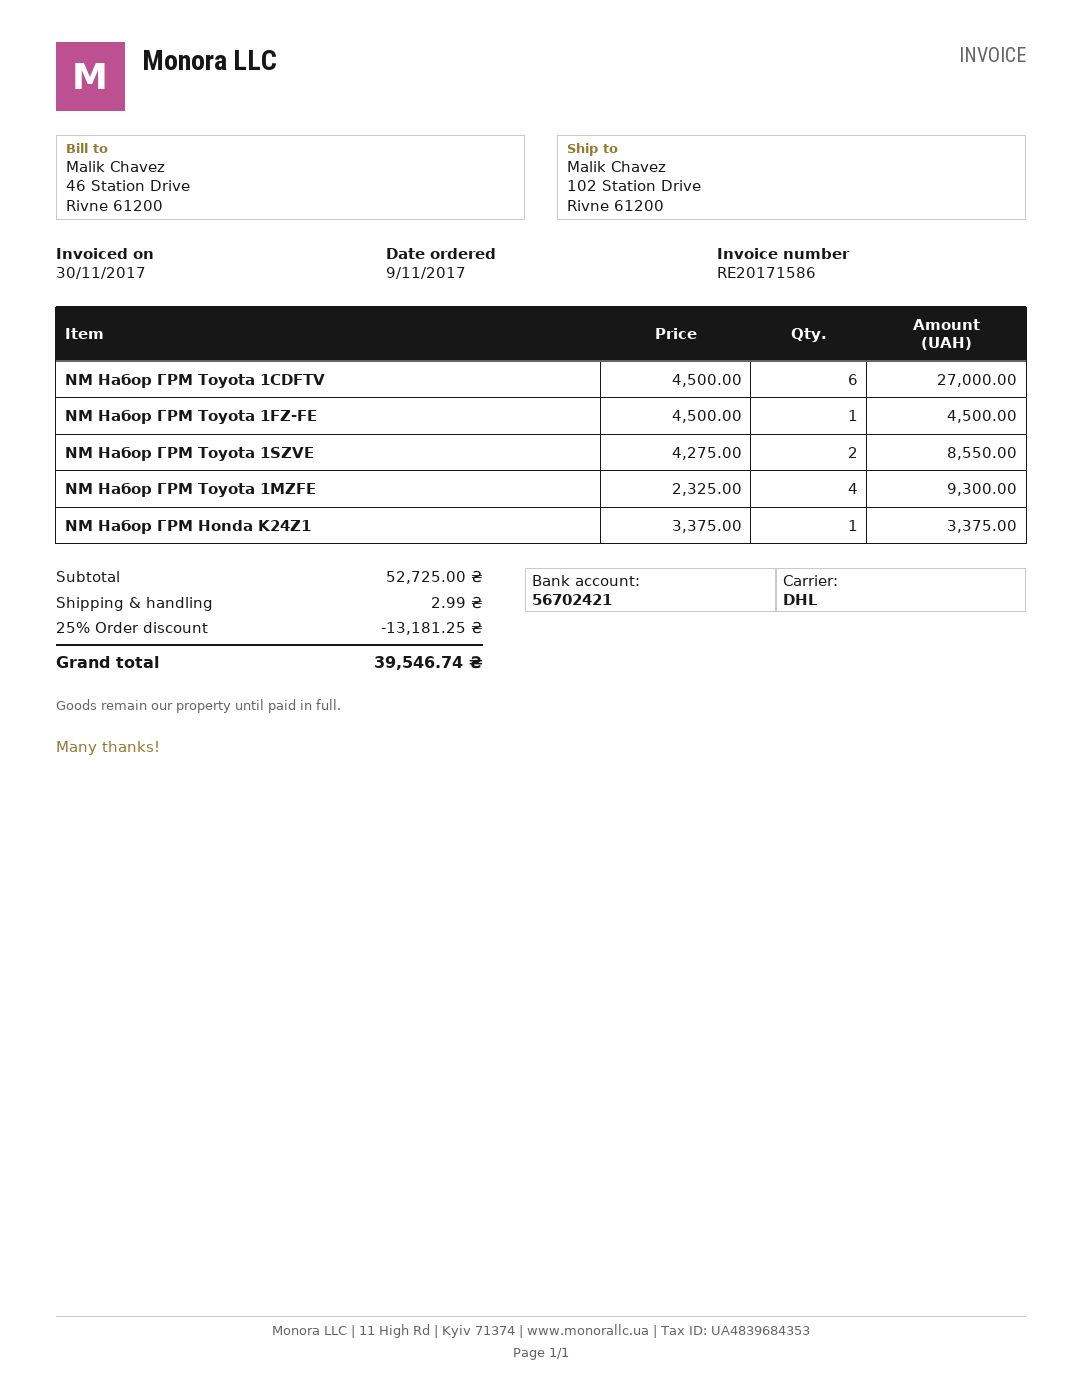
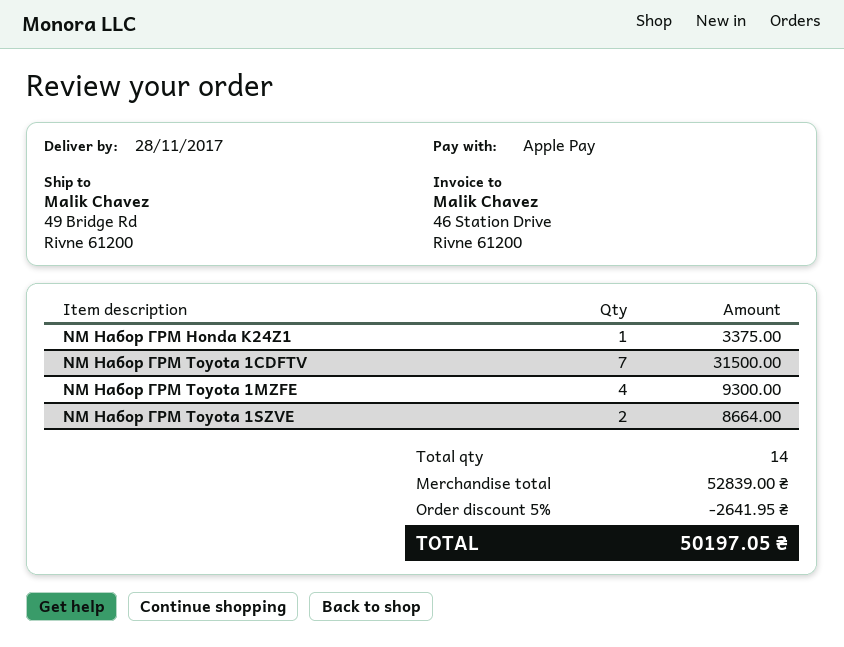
ship to: 102 Station Drive, Rivne 61200 -> 49 Bridge Rd, Rivne 61200
NM Набор ГРМ Toyota 1CDFTV: 6 for 27000.00 -> 7 for 31500.00
NM Набор ГРМ Toyota 1FZ-FE: 1 for 4500.00 -> none
NM Набор ГРМ Toyota 1SZVE: 2 for 8550.00 -> 2 for 8664.00
subtotal: 52725.00 -> 52839.00
discount: 25% = 13181.25 -> 5% = 2641.95
shipping: 2.99 -> none
total: 39546.74 -> 50197.05

